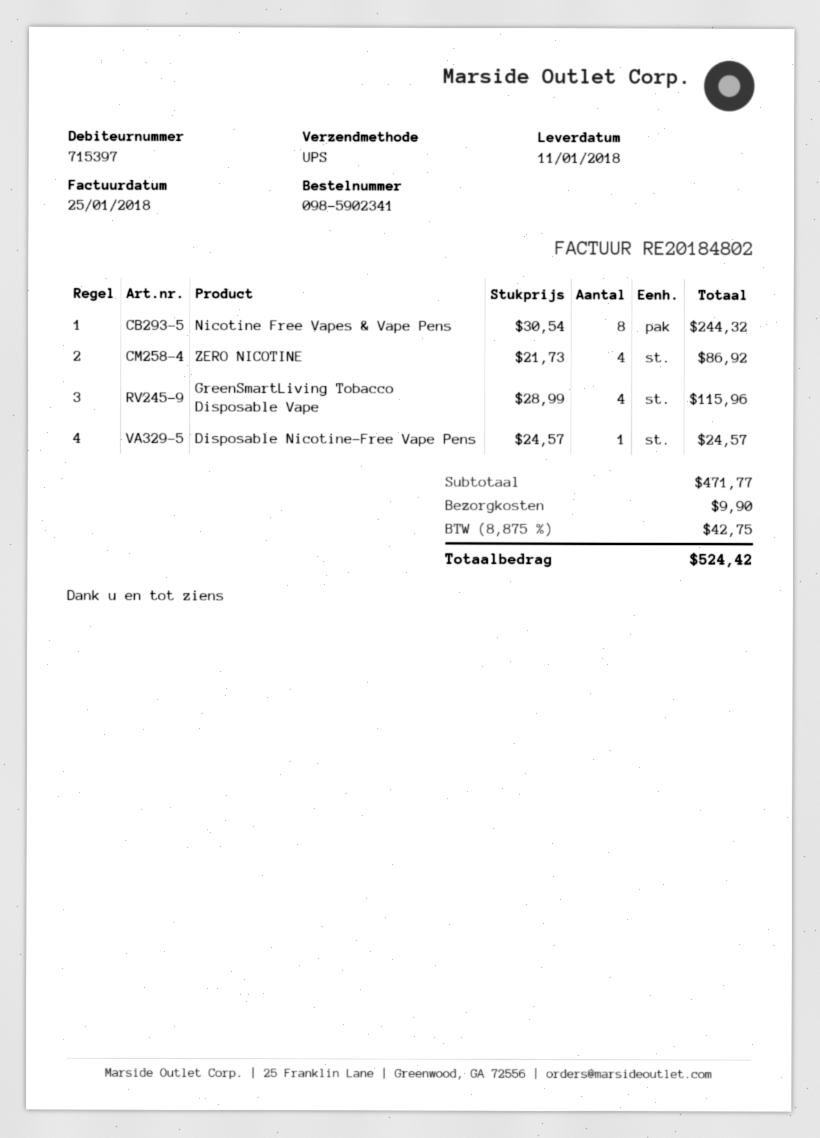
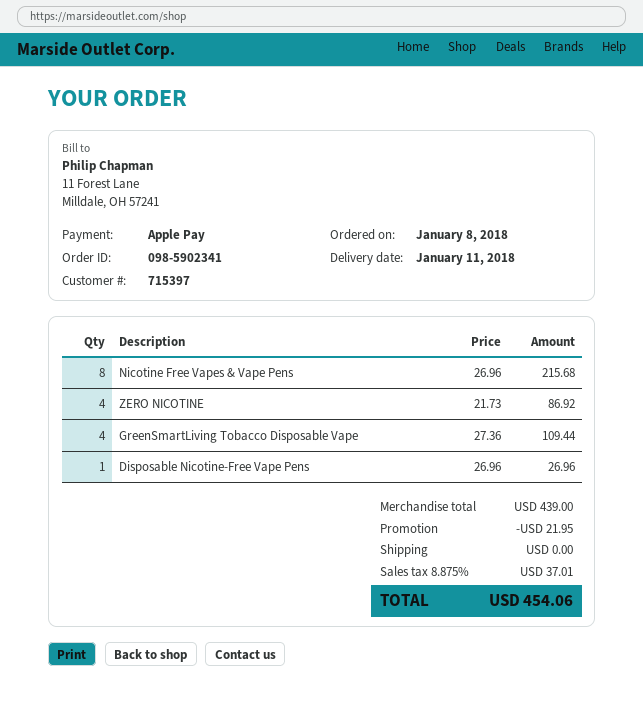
Nicotine Free Vapes & Vape Pens: 8 x 30.54 = 244.32 -> 8 x 26.96 = 215.68
GreenSmartLiving Tobacco Disposable Vape: 4 x 28.99 = 115.96 -> 4 x 27.36 = 109.44
Disposable Nicotine-Free Vape Pens: 1 x 24.57 = 24.57 -> 1 x 26.96 = 26.96
subtotal: 471.77 -> 439.00
discount: none -> 21.95
shipping: 9.90 -> 0.00
tax: 8.875% = 42.75 -> 8.875% = 37.01
total: 524.42 -> 454.06

